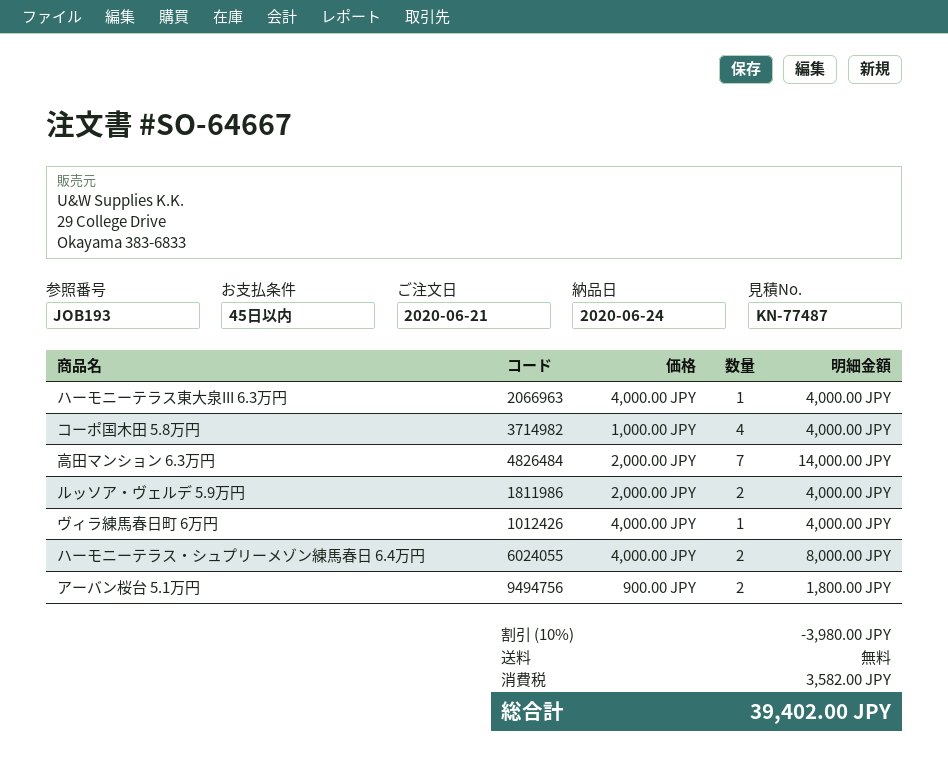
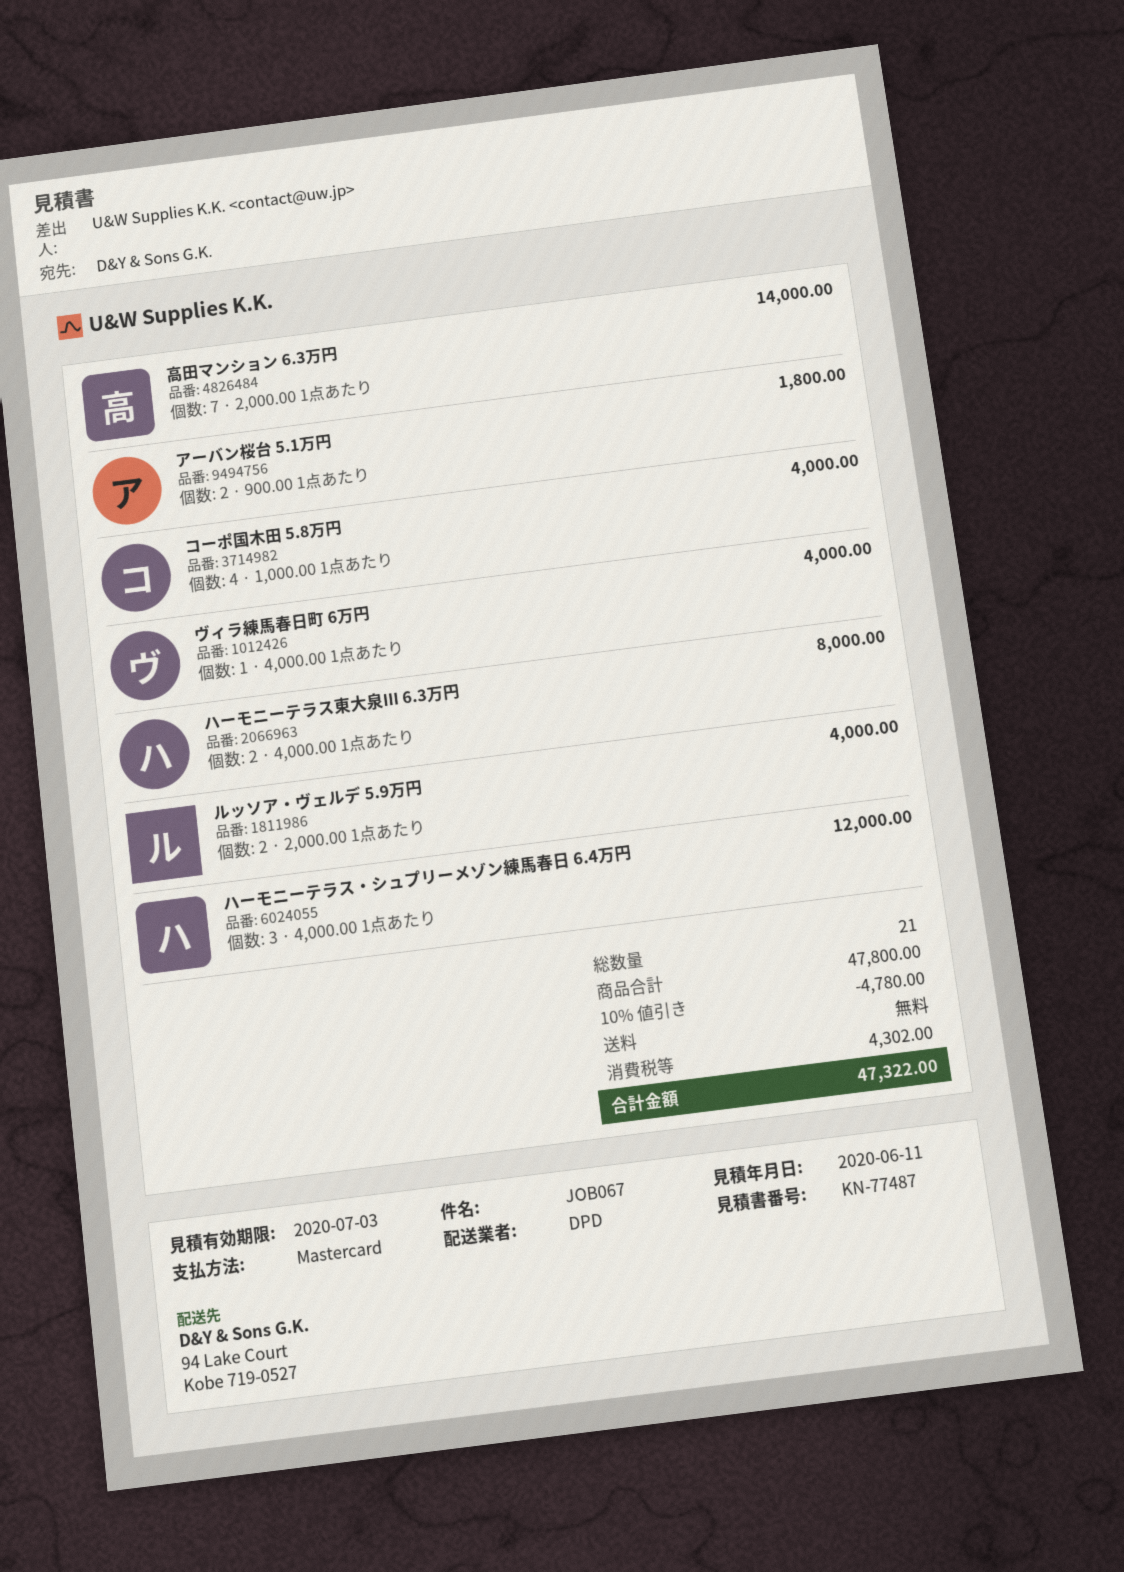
reference: JOB193 -> JOB067
ハーモニーテラス東大泉III 6.3万円: 1 x 4000.00 = 4000.00 -> 2 x 4000.00 = 8000.00
ハーモニーテラス・シュプリーメゾン練馬春日 6.4万円: 2 x 4000.00 = 8000.00 -> 3 x 4000.00 = 12000.00
discount: 10% = 3980.00 -> 10% = 4780.00
tax: 3582.00 -> 4302.00
total: 39402.00 -> 47322.00

